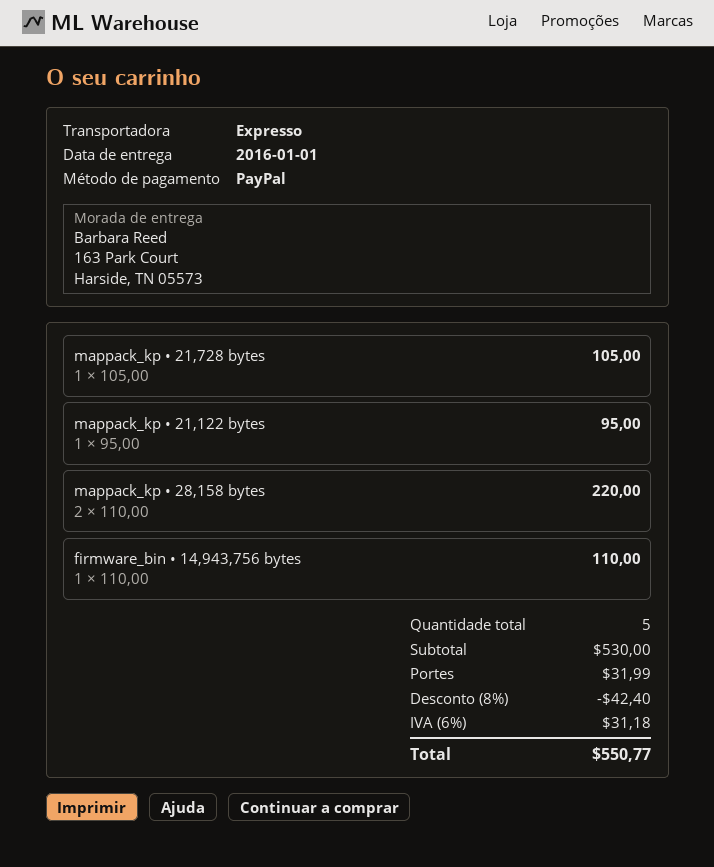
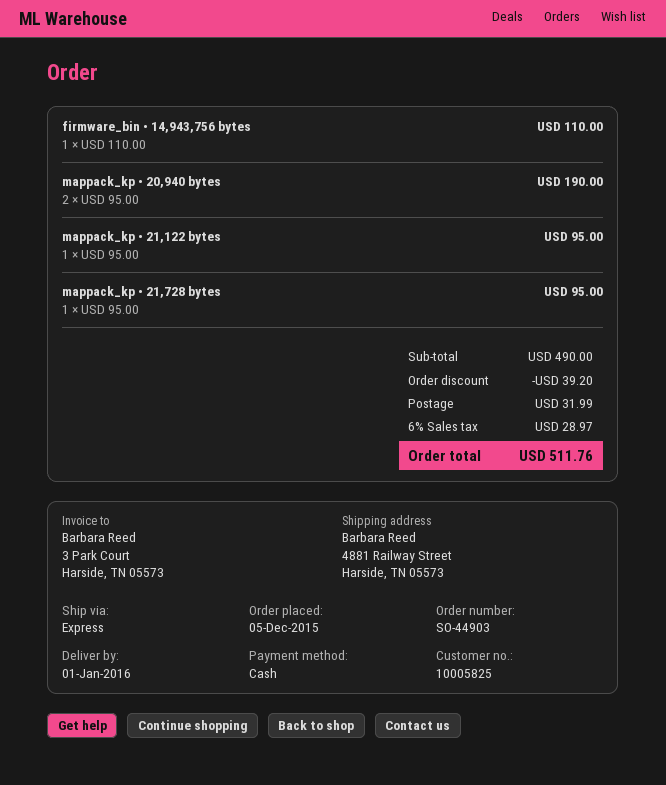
payment method: PayPal -> cash
ship to: 163 Park Court, Harside, TN 05573 -> 4881 Railway Street, Harside, TN 05573
mappack_kp • 21,728 bytes: 1 x 105.00 = 105.00 -> 1 x 95.00 = 95.00
mappack_kp • 28,158 bytes: 2 x 110.00 = 220.00 -> none
mappack_kp • 20,940 bytes: none -> 2 x 95.00 = 190.00
subtotal: 530.00 -> 490.00
discount: 42.40 -> 39.20
tax: 6% = 31.18 -> 6% = 28.97
total: 550.77 -> 511.76

